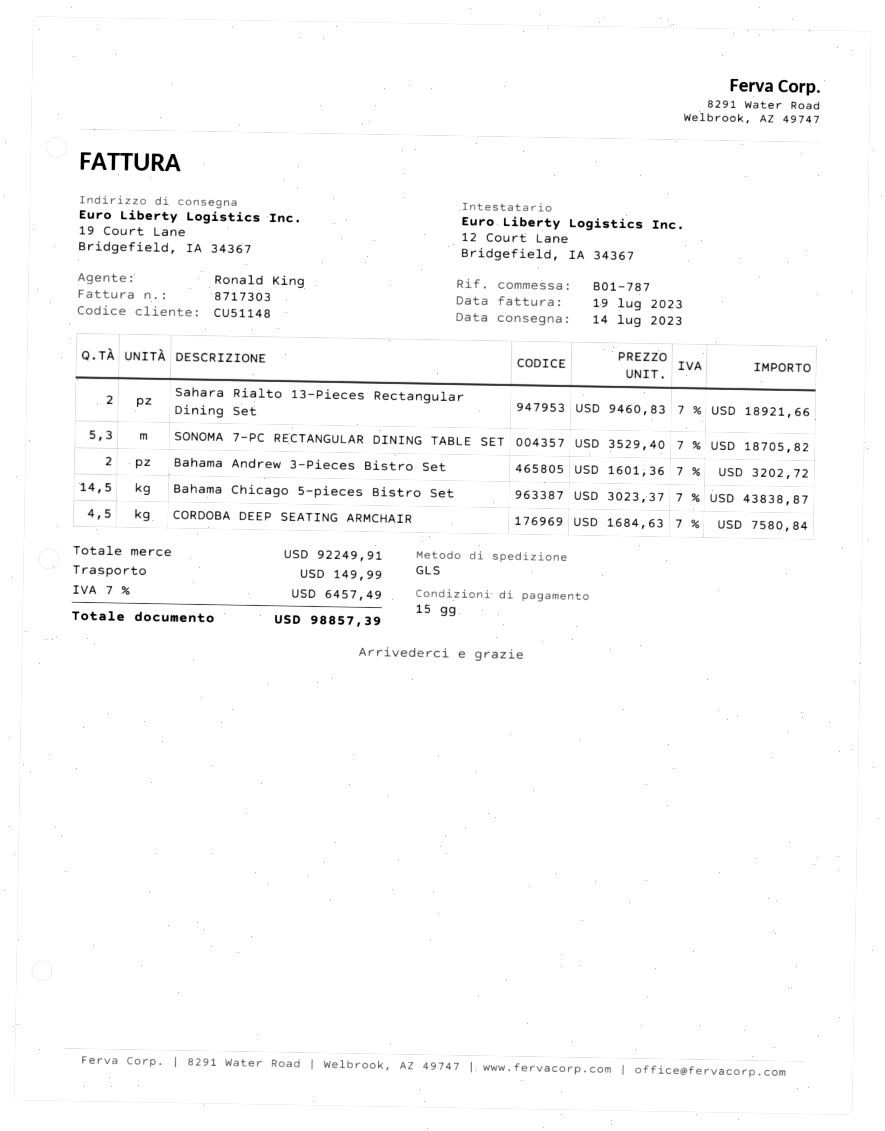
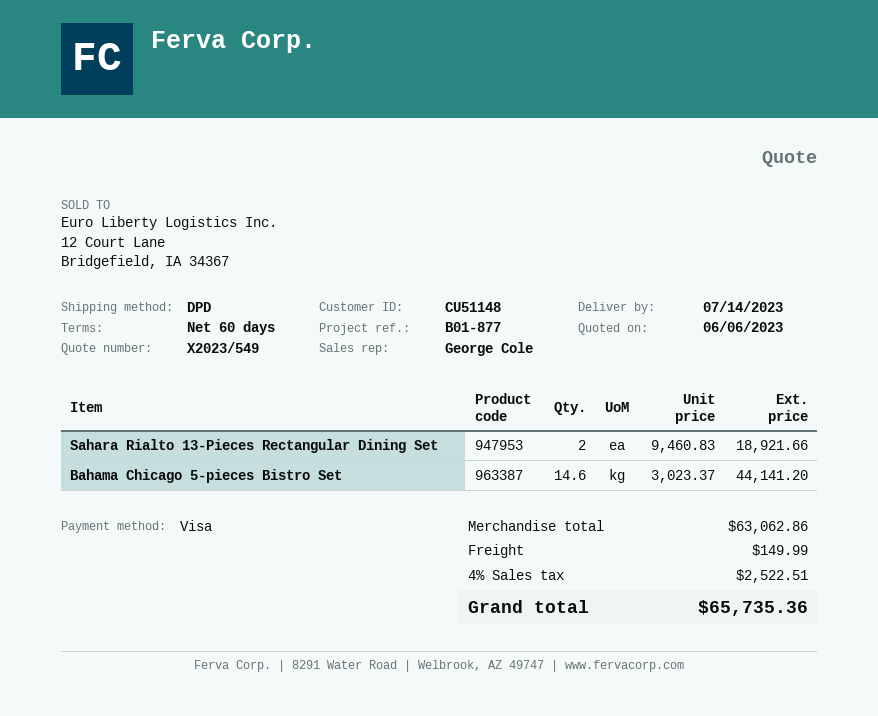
payment terms: 15 days -> 60 days
reference: B01-787 -> B01-877
sales rep: Ronald King -> George Cole
shipping method: GLS -> DPD
SONOMA 7-PC RECTANGULAR DINING TABLE SET: 5.3 x 3529.40 = 18705.82 -> none
Bahama Andrew 3-Pieces Bistro Set: 2 x 1601.36 = 3202.72 -> none
Bahama Chicago 5-pieces Bistro Set: 14.5 x 3023.37 = 43838.87 -> 14.6 x 3023.37 = 44141.20
CORDOBA DEEP SEATING ARMCHAIR: 4.5 x 1684.63 = 7580.84 -> none
subtotal: 92249.91 -> 63062.86
tax: 7% = 6457.49 -> 4% = 2522.51
total: 98857.39 -> 65735.36

